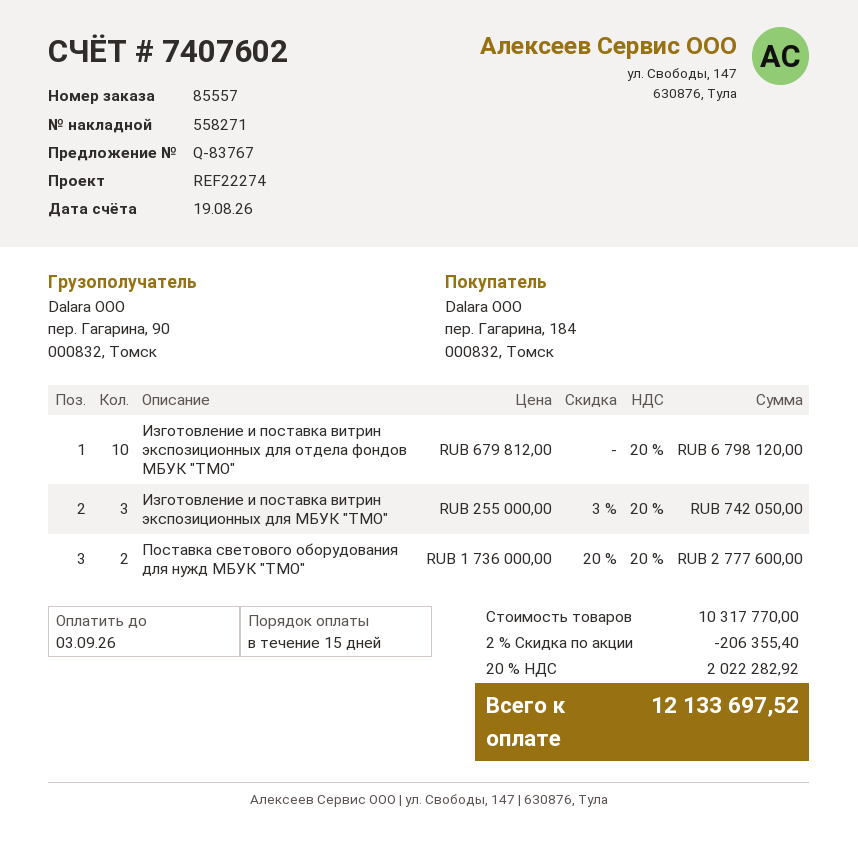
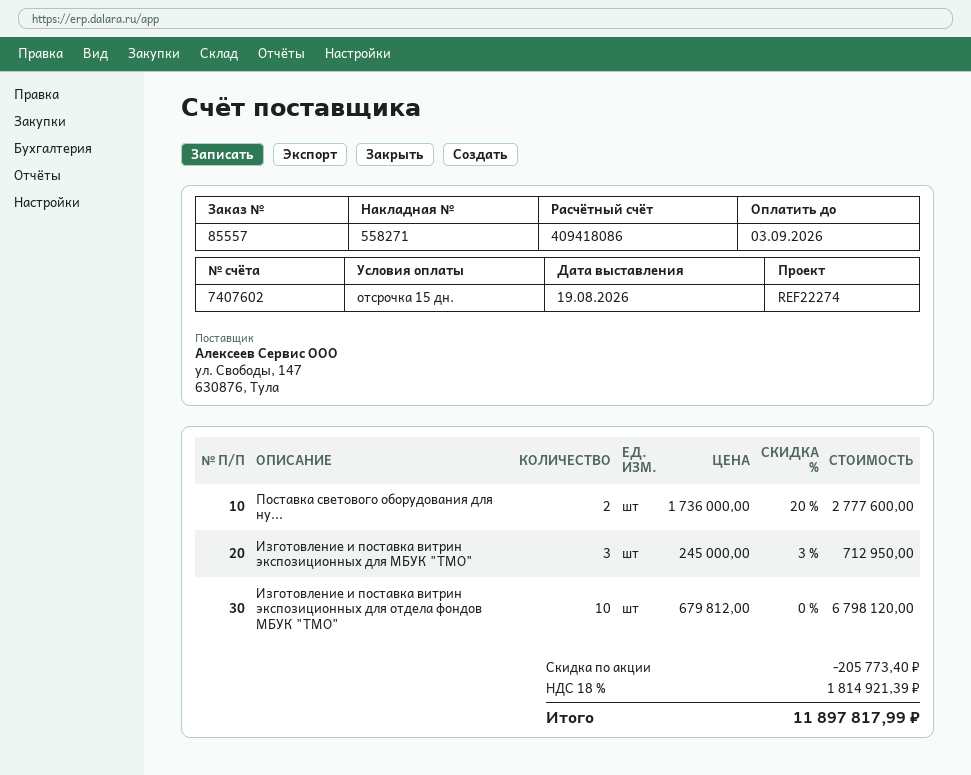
Изготовление и поставка витрин экспозиционных для МБУК "ТМО": 3 x 255000.00 - 3% = 742050.00 -> 3 x 245000.00 - 3% = 712950.00
discount: 206355.40 -> 205773.40
tax: 20% = 2022282.92 -> 18% = 1814921.39
total: 12133697.52 -> 11897817.99

